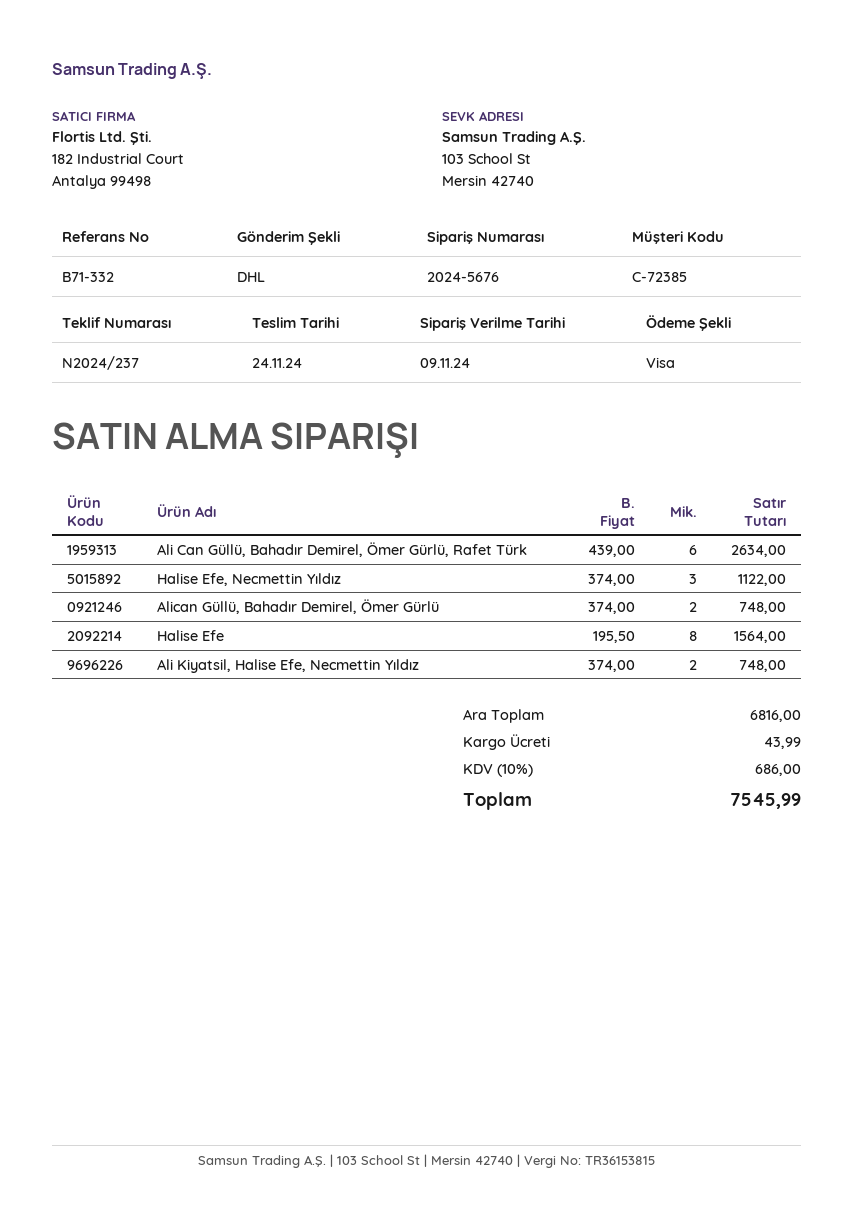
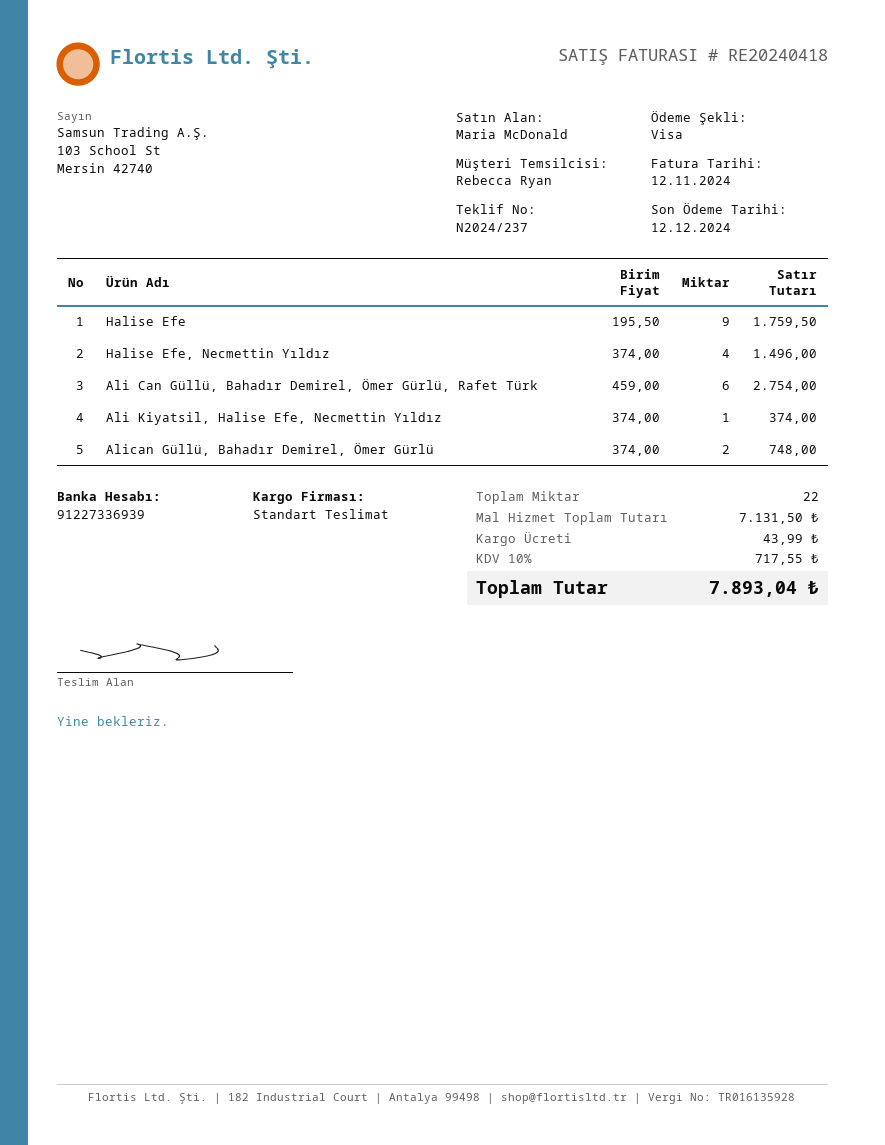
shipping method: DHL -> standard
Ali Can Güllü, Bahadır Demirel, Ömer Gürlü, Rafet Türk: 6 x 439.00 = 2634.00 -> 6 x 459.00 = 2754.00
Halise Efe, Necmettin Yıldız: 3 x 374.00 = 1122.00 -> 4 x 374.00 = 1496.00
Halise Efe: 8 x 195.50 = 1564.00 -> 9 x 195.50 = 1759.50
Ali Kiyatsil, Halise Efe, Necmettin Yıldız: 2 x 374.00 = 748.00 -> 1 x 374.00 = 374.00
subtotal: 6816.00 -> 7131.50
tax: 10% = 686.00 -> 10% = 717.55
total: 7545.99 -> 7893.04

